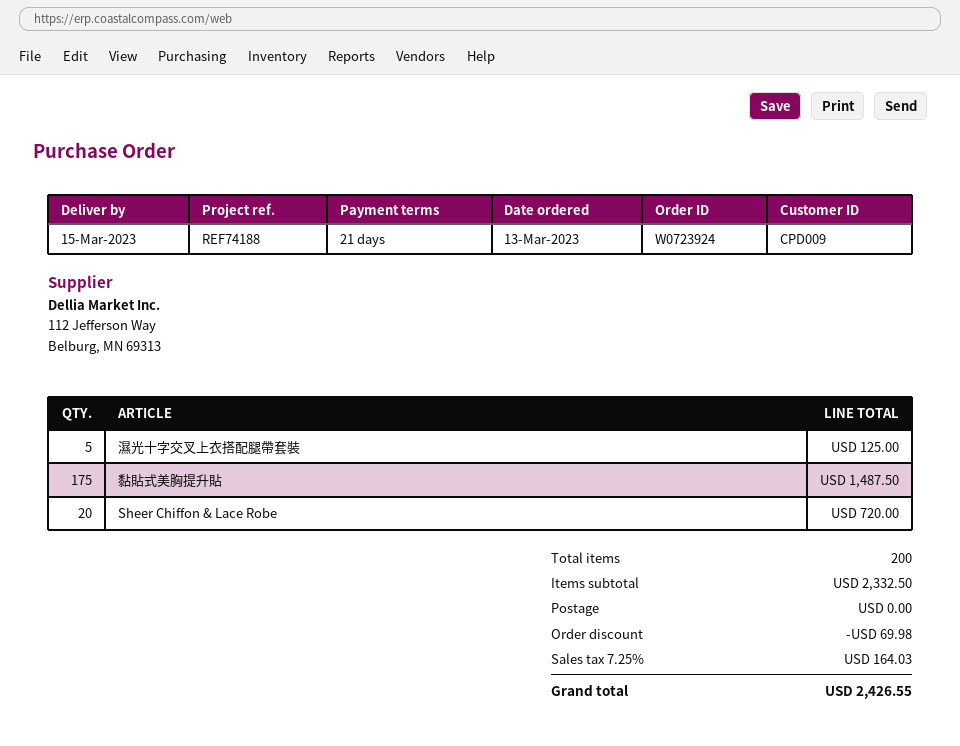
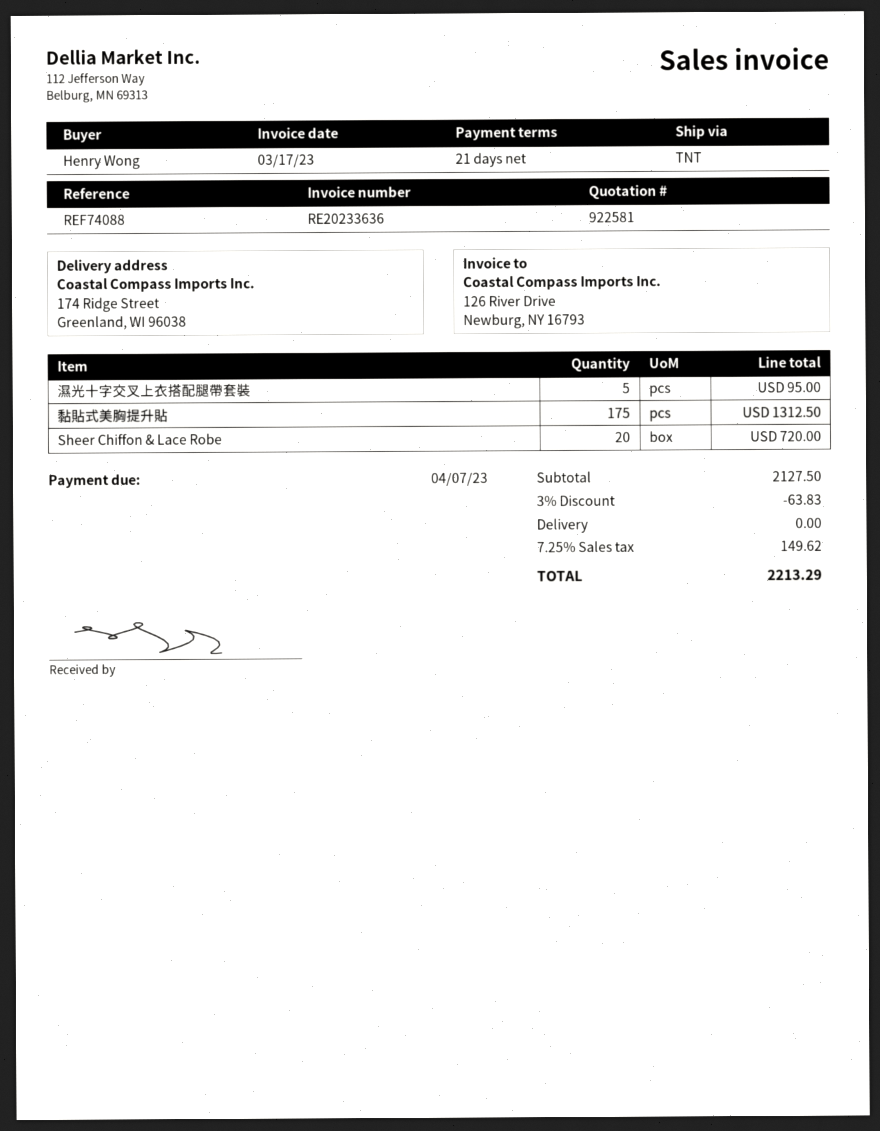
reference: REF74188 -> REF74088
濕光十字交叉上衣搭配腿帶套裝: 5 for 125.00 -> 5 for 95.00
黏貼式美胸提升貼: 175 for 1487.50 -> 175 for 1312.50
subtotal: 2332.50 -> 2127.50
discount: 69.98 -> 63.83
tax: 7.25% = 164.03 -> 7.25% = 149.62
total: 2426.55 -> 2213.29

